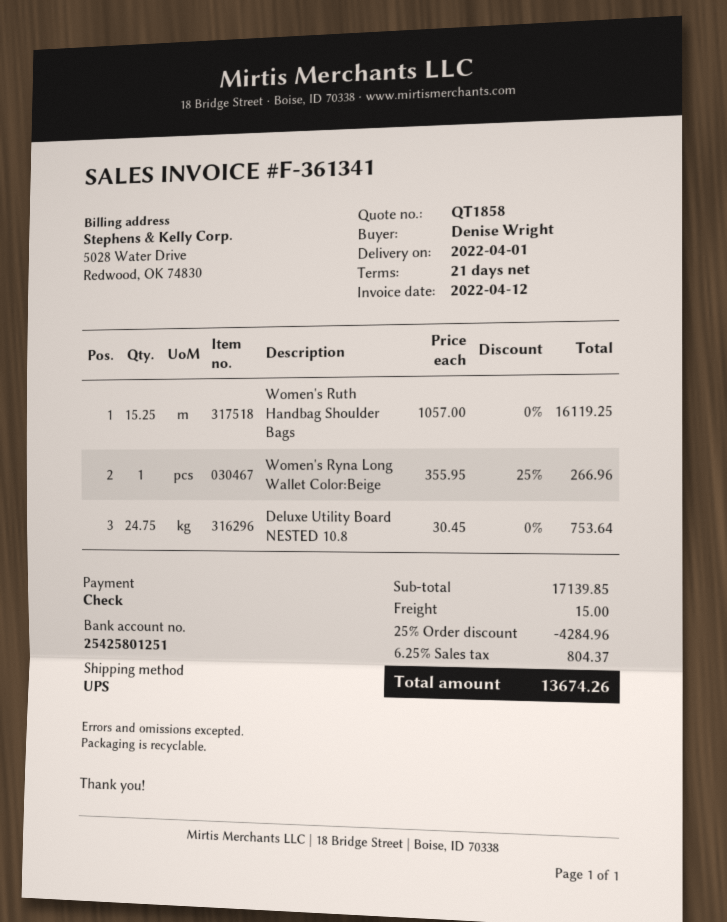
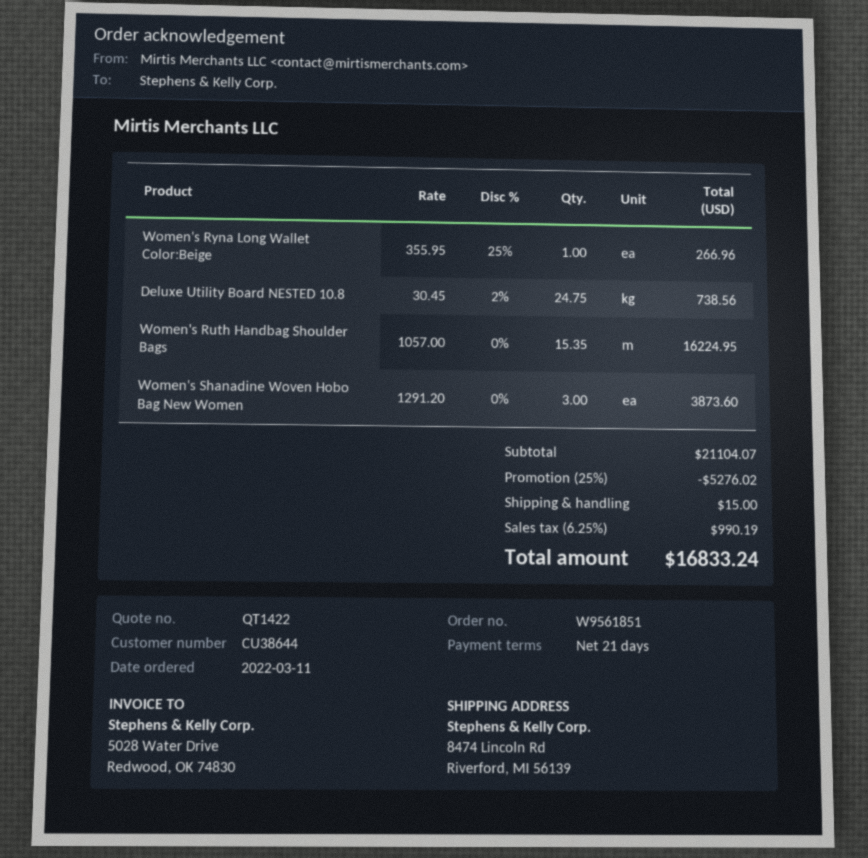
quote number: QT1858 -> QT1422
Women's Ruth Handbag Shoulder Bags: 15.25 x 1057.00 = 16119.25 -> 15.35 x 1057.00 = 16224.95
Deluxe Utility Board NESTED 10.8: 24.75 x 30.45 = 753.64 -> 24.75 x 30.45 - 2% = 738.56
Women's Shanadine Woven Hobo Bag New Women: none -> 3 x 1291.20 = 3873.60
subtotal: 17139.85 -> 21104.07
discount: 25% = 4284.96 -> 25% = 5276.02
tax: 6.25% = 804.37 -> 6.25% = 990.19
total: 13674.26 -> 16833.24

